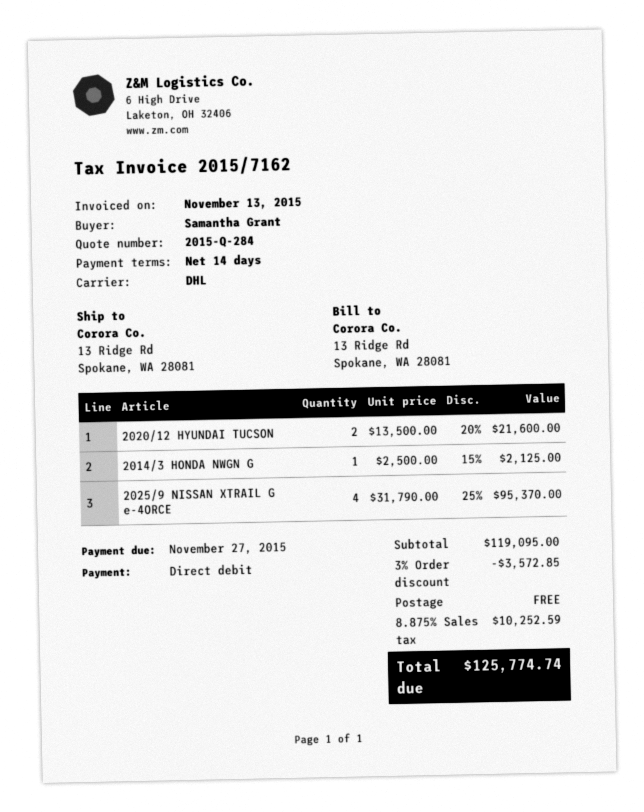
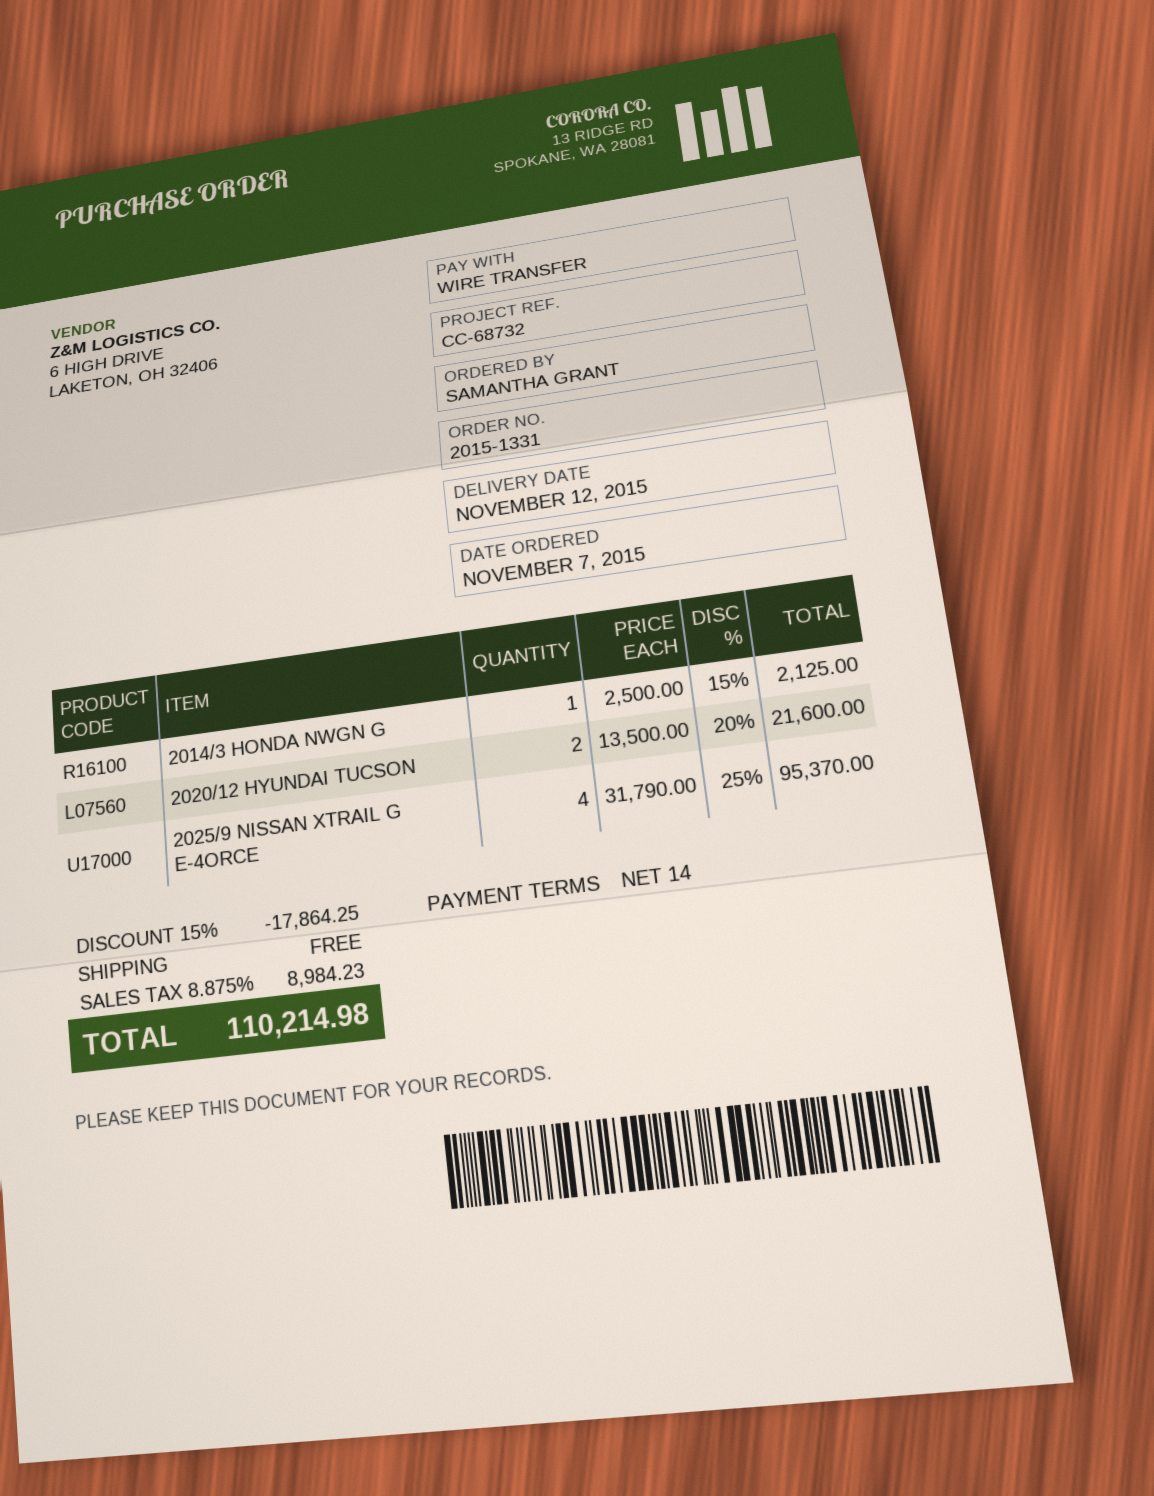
payment method: direct debit -> bank transfer
discount: 3% = 3572.85 -> 15% = 17864.25
tax: 8.875% = 10252.59 -> 8.875% = 8984.23
total: 125774.74 -> 110214.98

